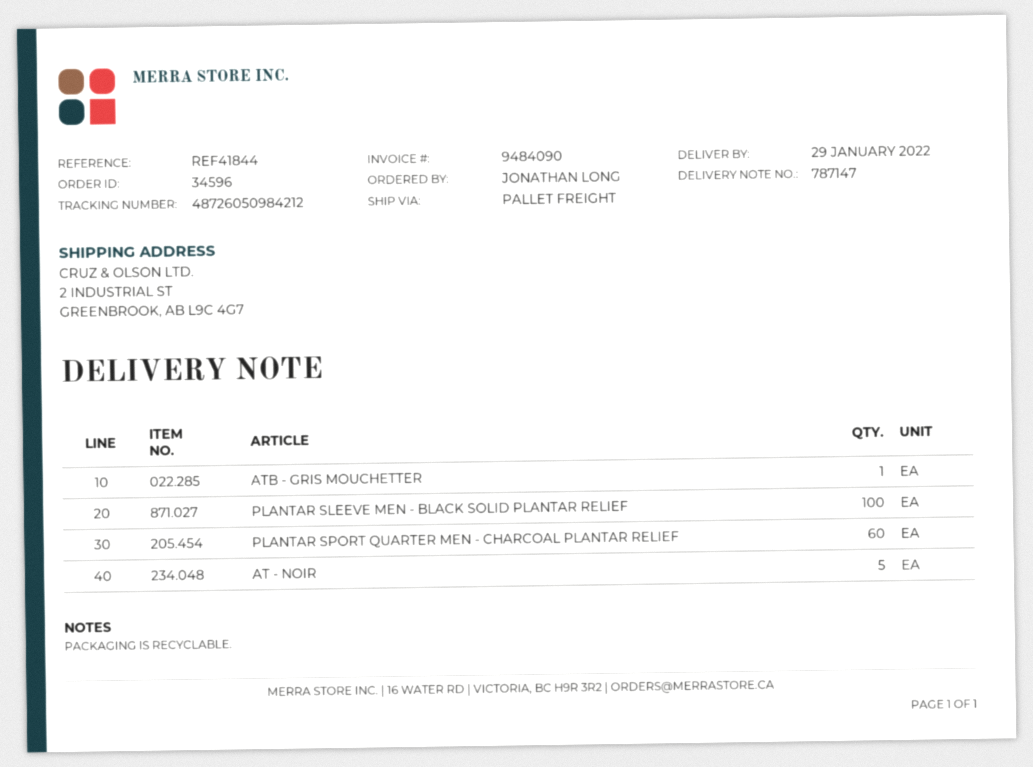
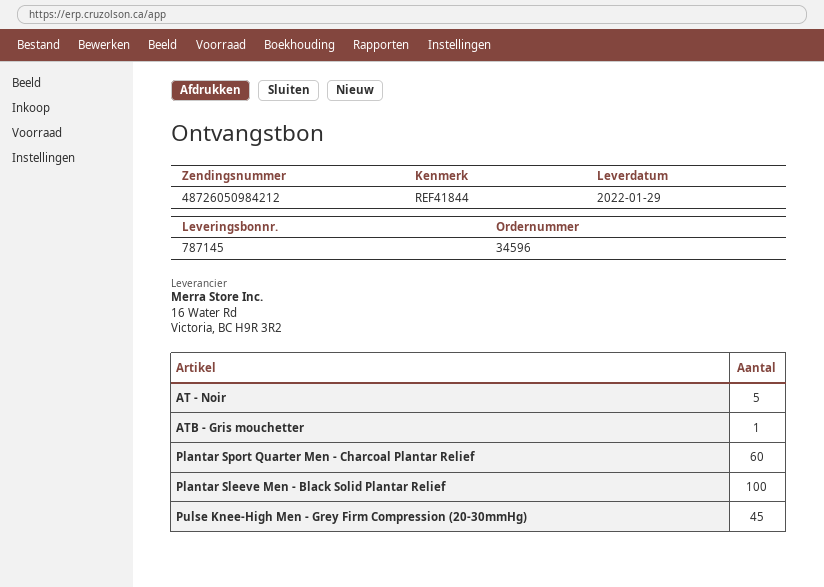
delivery note number: 787147 -> 787145
Pulse Knee-High Men - Grey Firm Compression (20-30mmHg): none -> 45

